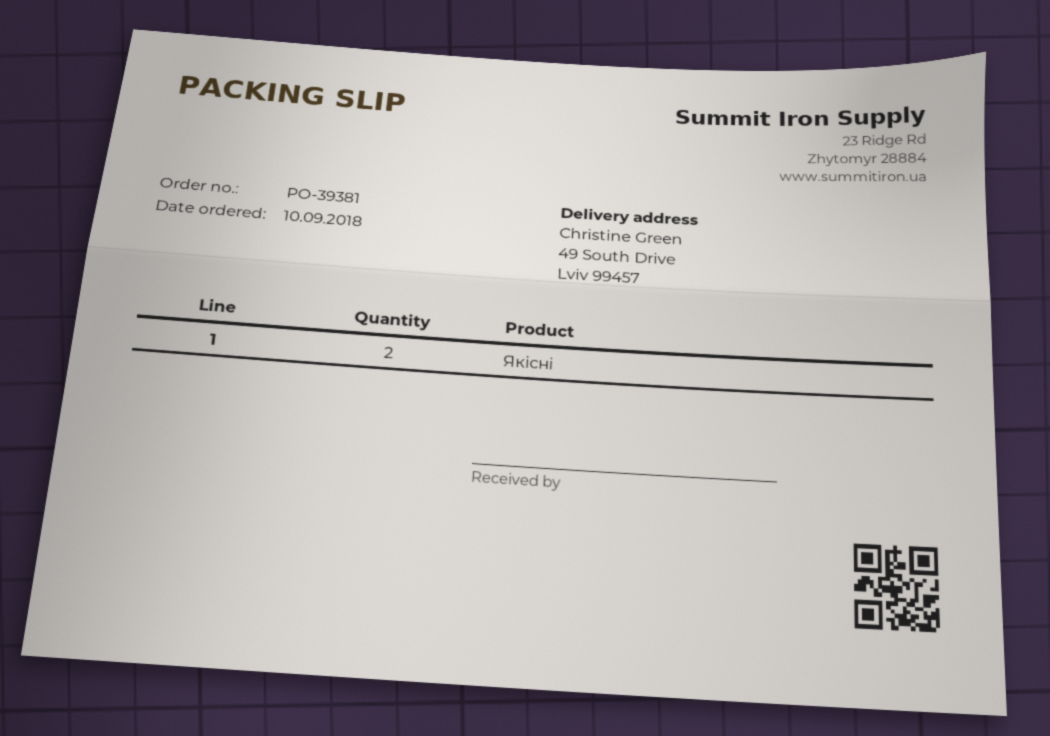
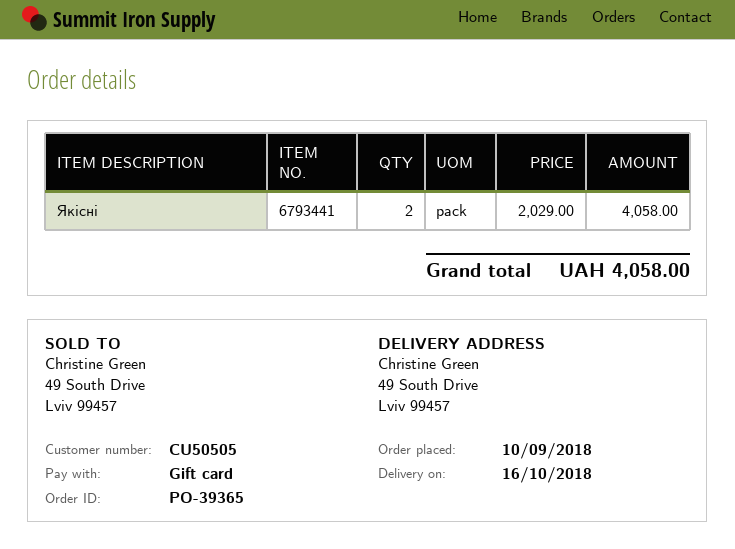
order number: PO-39381 -> PO-39365

